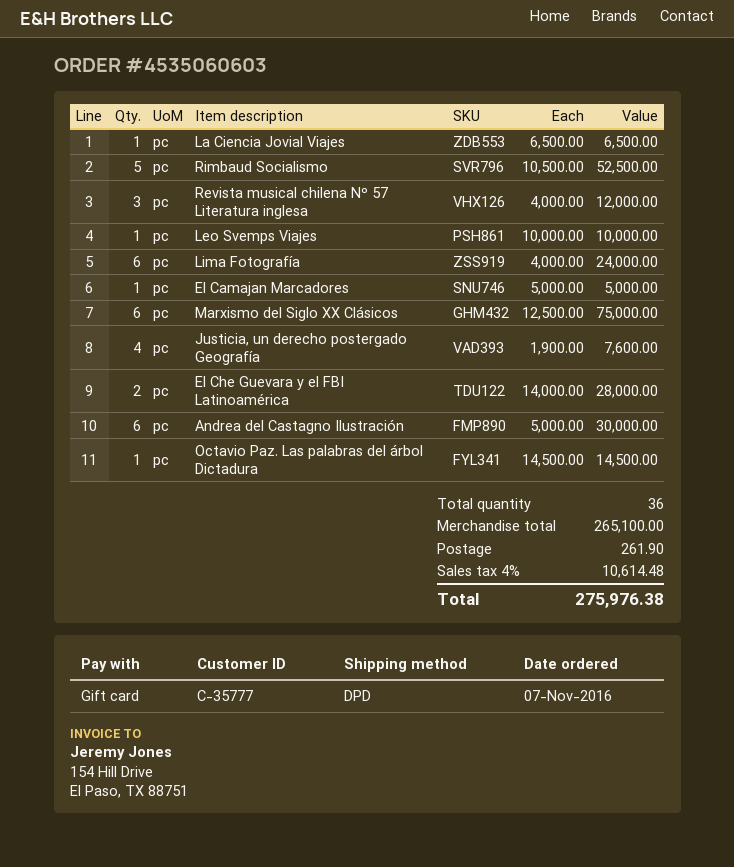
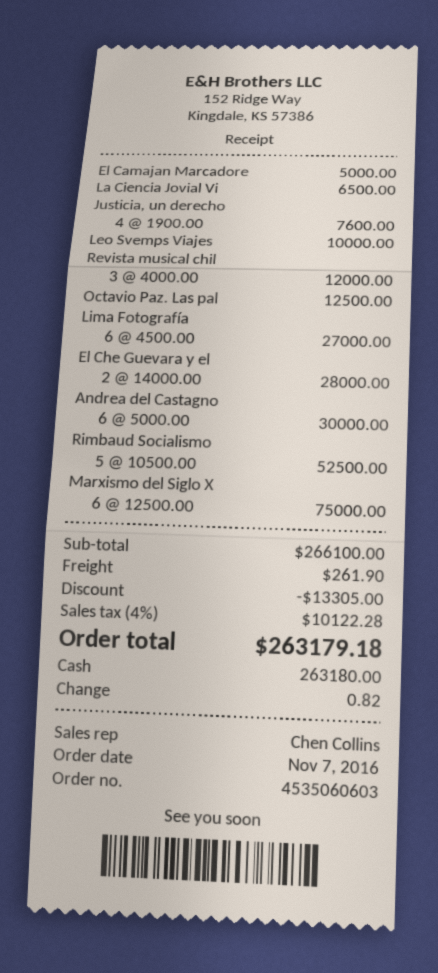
payment method: gift card -> cash
Lima Fotografía: 6 x 4000.00 = 24000.00 -> 6 x 4500.00 = 27000.00
Octavio Paz. Las palabras del árbol Dictadura: 1 x 14500.00 = 14500.00 -> 1 x 12500.00 = 12500.00
subtotal: 265100.00 -> 266100.00
discount: none -> 13305.00
tax: 4% = 10614.48 -> 4% = 10122.28
total: 275976.38 -> 263179.18

